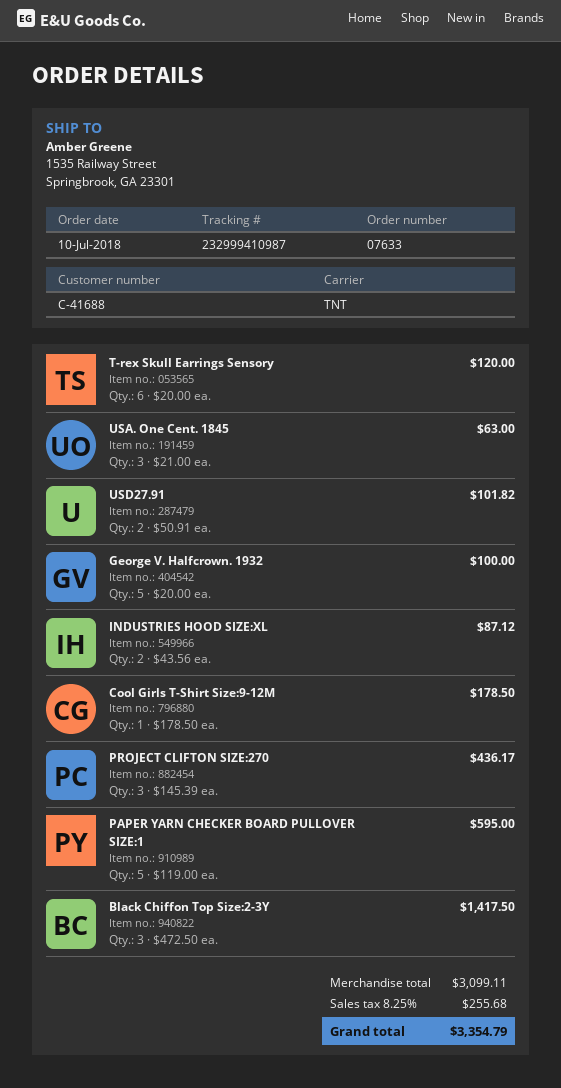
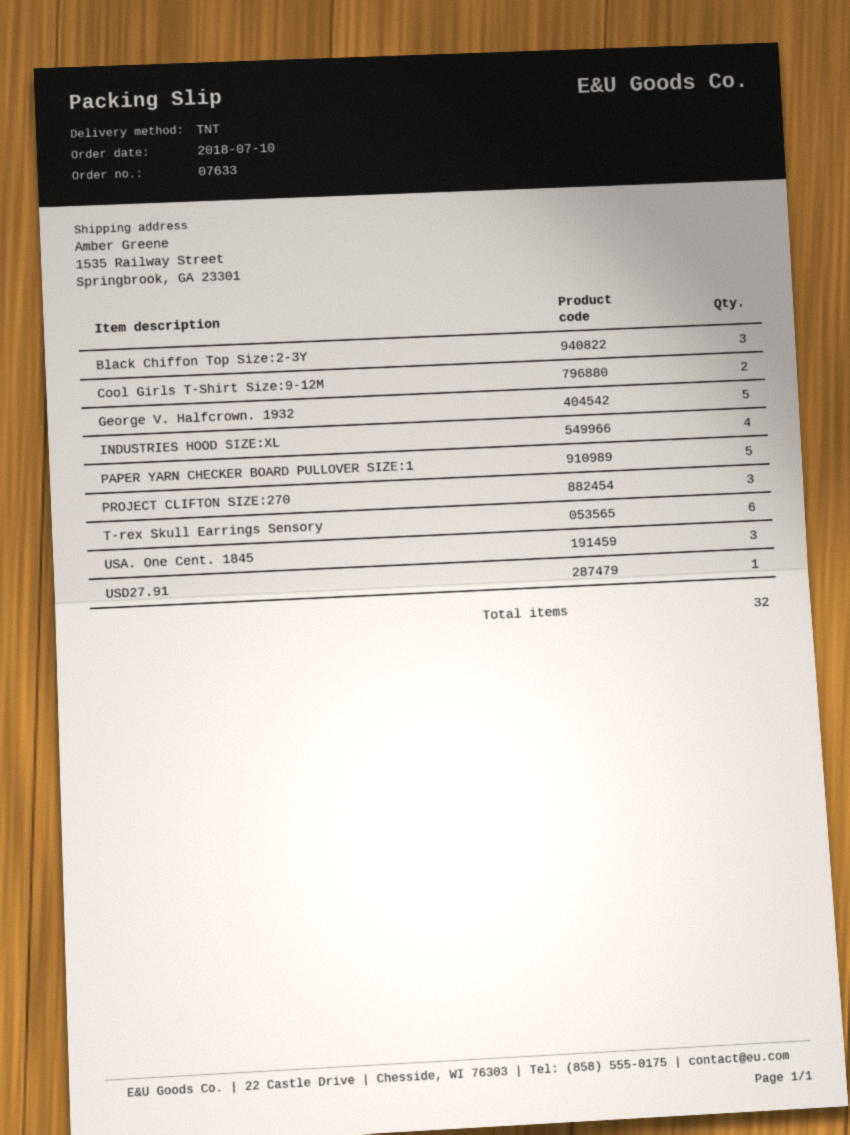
USD27.91: 2 -> 1
INDUSTRIES HOOD SIZE:XL: 2 -> 4
Cool Girls T-Shirt Size:9-12M: 1 -> 2

